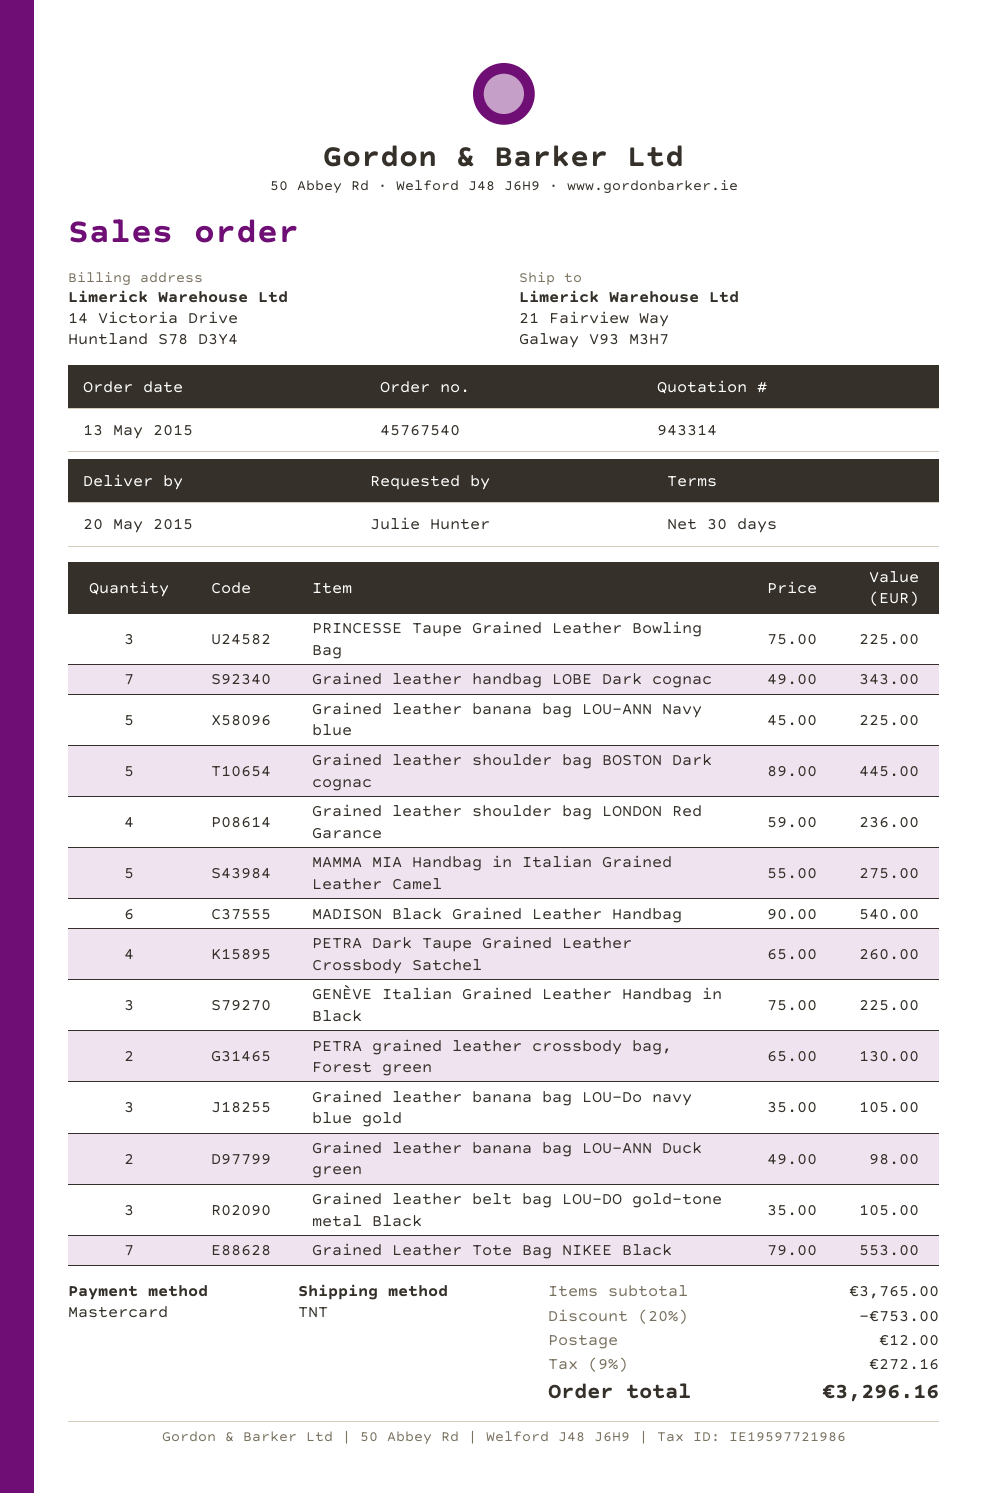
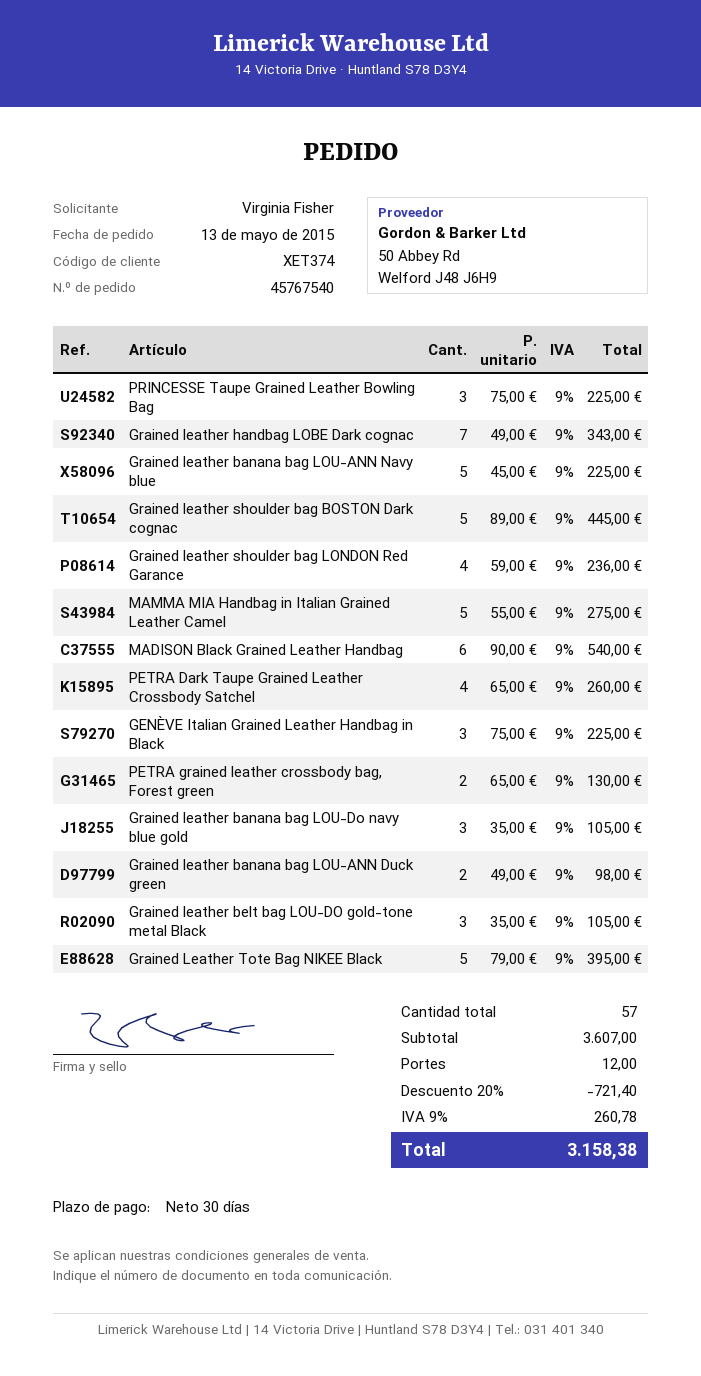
ordered by: Julie Hunter -> Virginia Fisher
Grained Leather Tote Bag NIKEE Black: 7 x 79.00 = 553.00 -> 5 x 79.00 = 395.00
subtotal: 3765.00 -> 3607.00
discount: 20% = 753.00 -> 20% = 721.40
tax: 9% = 272.16 -> 9% = 260.78
total: 3296.16 -> 3158.38

